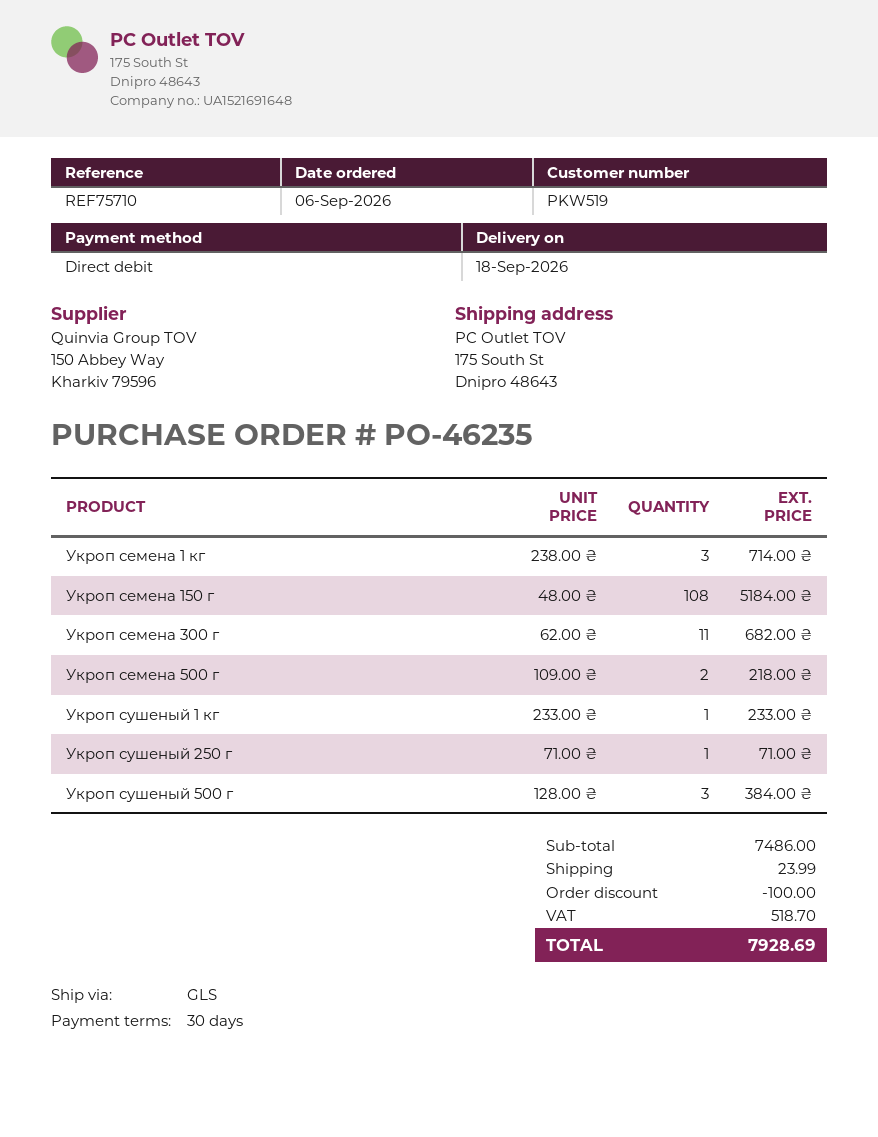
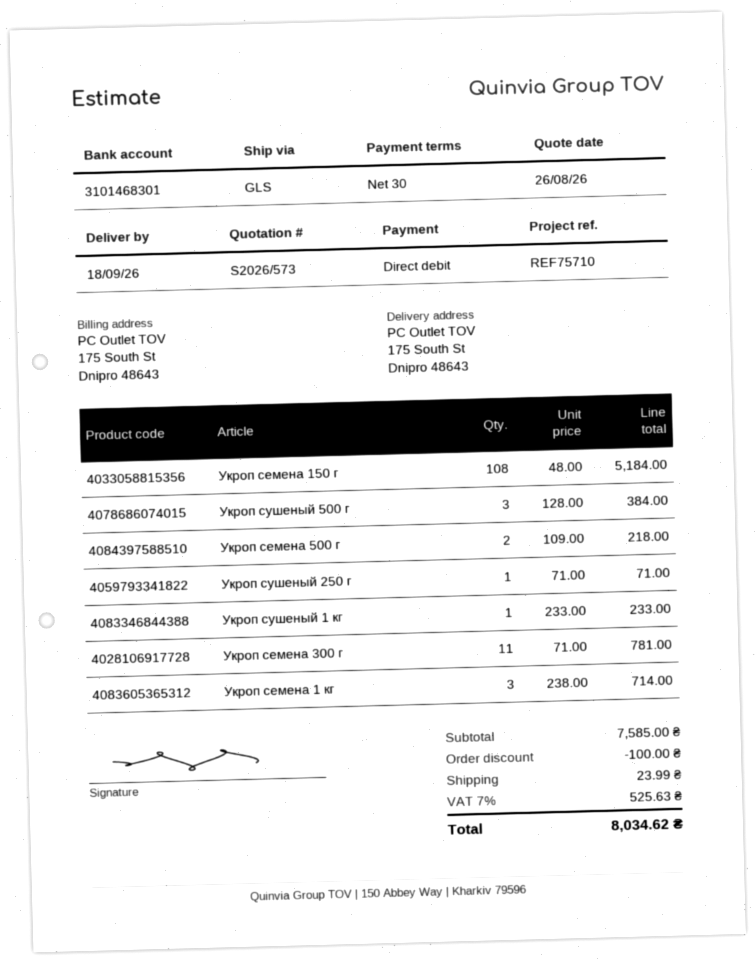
Укроп семена 300 г: 11 x 62.00 = 682.00 -> 11 x 71.00 = 781.00
subtotal: 7486.00 -> 7585.00
tax: 518.70 -> 525.63
total: 7928.69 -> 8034.62

